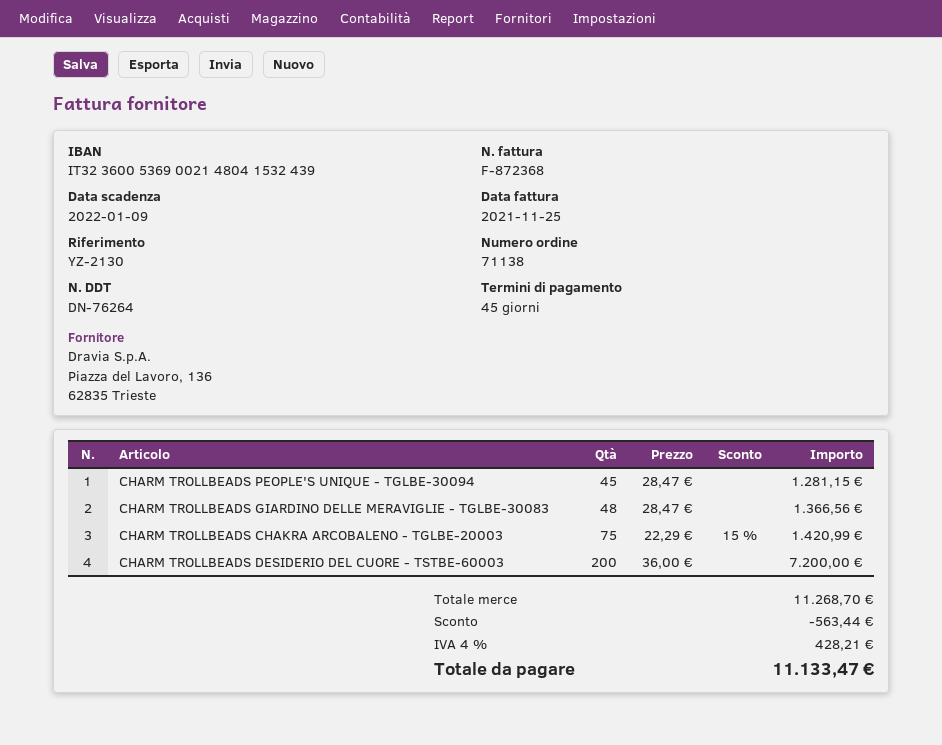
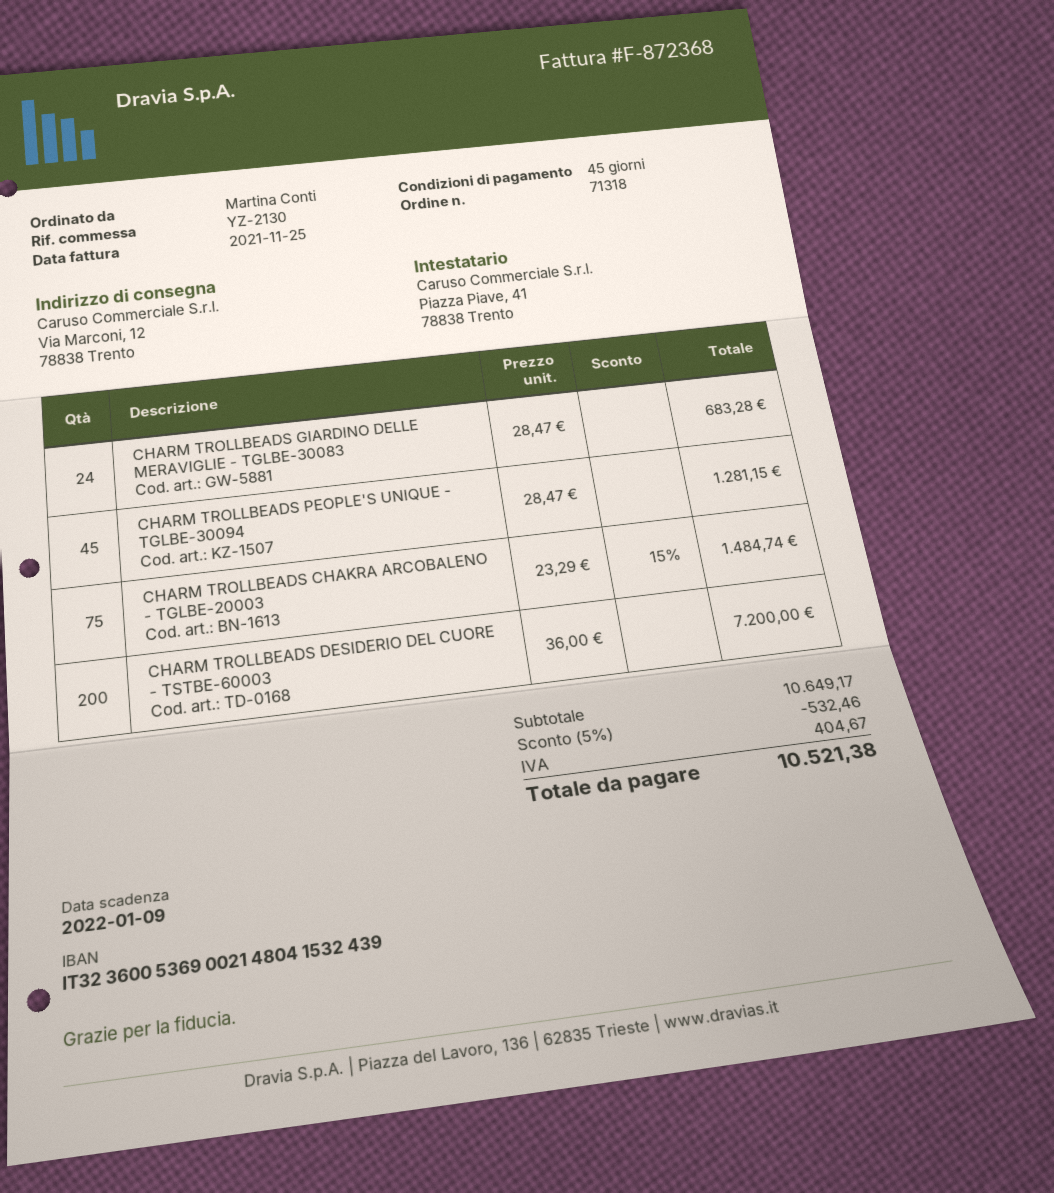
order number: 71138 -> 71318
CHARM TROLLBEADS GIARDINO DELLE MERAVIGLIE - TGLBE-30083: 48 x 28.47 = 1366.56 -> 24 x 28.47 = 683.28
CHARM TROLLBEADS CHAKRA ARCOBALENO - TGLBE-20003: 75 x 22.29 - 15% = 1420.99 -> 75 x 23.29 - 15% = 1484.74
subtotal: 11268.70 -> 10649.17
discount: 563.44 -> 532.46
tax: 428.21 -> 404.67
total: 11133.47 -> 10521.38

